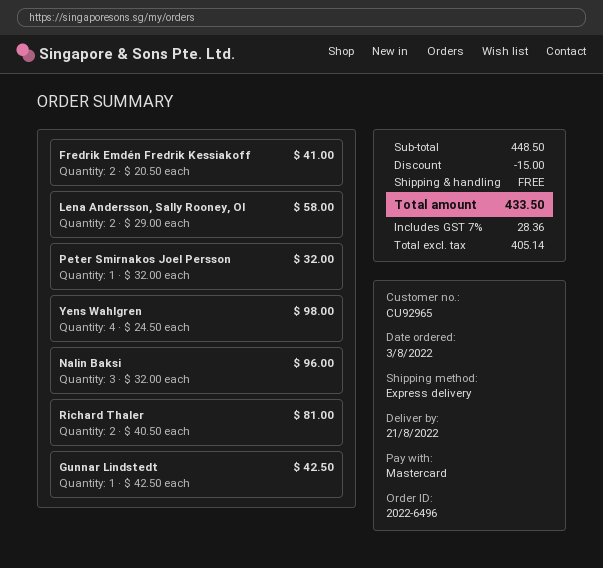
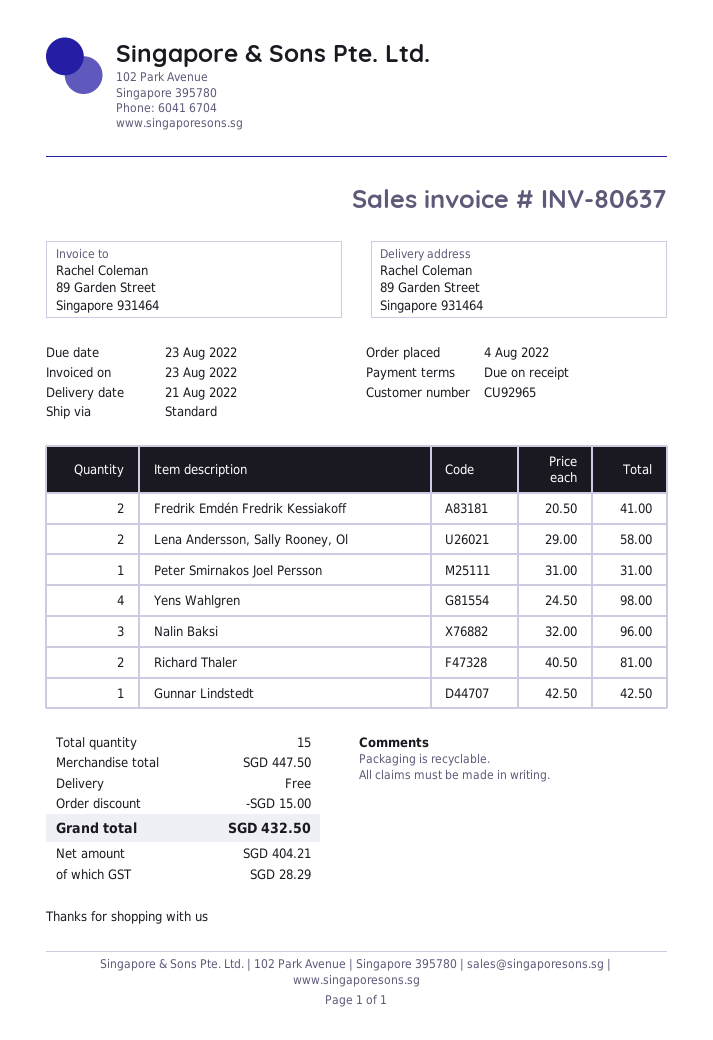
order date: 2022-08-03 -> 2022-08-04
shipping method: express -> standard
Peter Smirnakos Joel Persson: 1 x 32.00 = 32.00 -> 1 x 31.00 = 31.00
subtotal: 448.50 -> 447.50
net: 405.14 -> 404.21
tax: 28.36 -> 28.29
total: 433.50 -> 432.50

